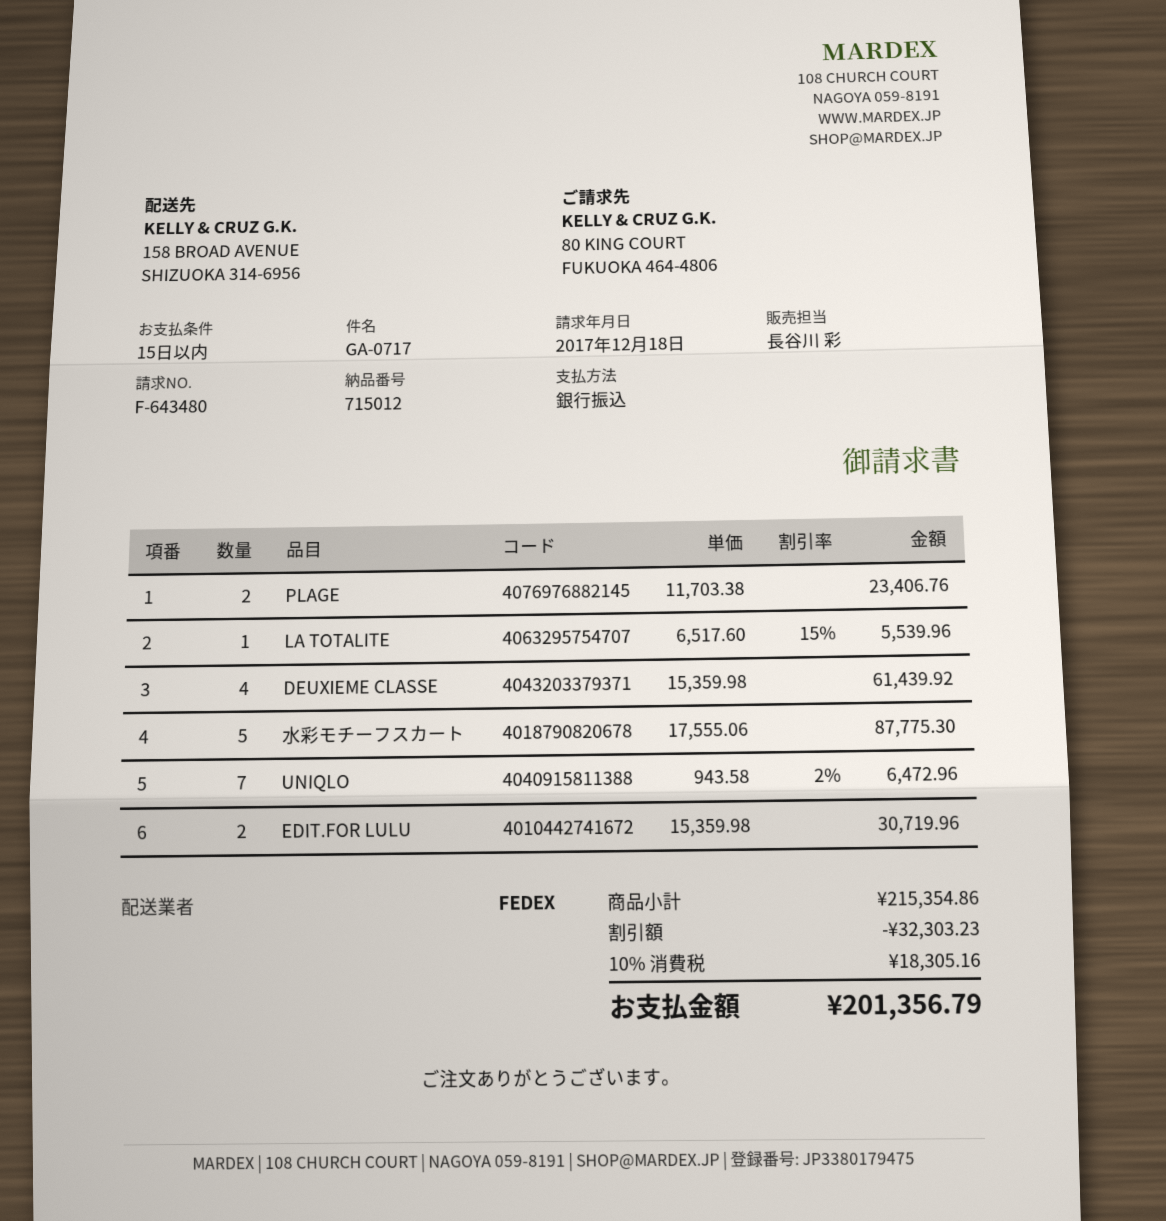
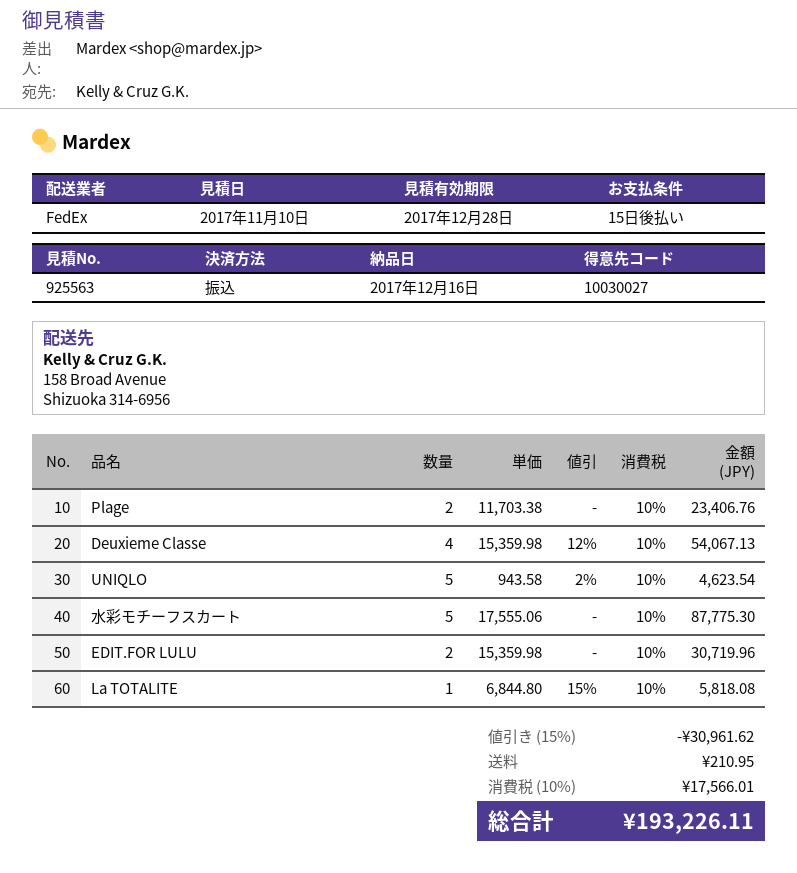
LA TOTALITE: 1 x 6517.60 - 15% = 5539.96 -> 1 x 6844.80 - 15% = 5818.08
DEUXIEME CLASSE: 4 x 15359.98 = 61439.92 -> 4 x 15359.98 - 12% = 54067.13
UNIQLO: 7 x 943.58 - 2% = 6472.96 -> 5 x 943.58 - 2% = 4623.54
discount: 32303.23 -> 30961.62
shipping: none -> 210.95
tax: 10% = 18305.16 -> 10% = 17566.01
total: 201356.79 -> 193226.11

